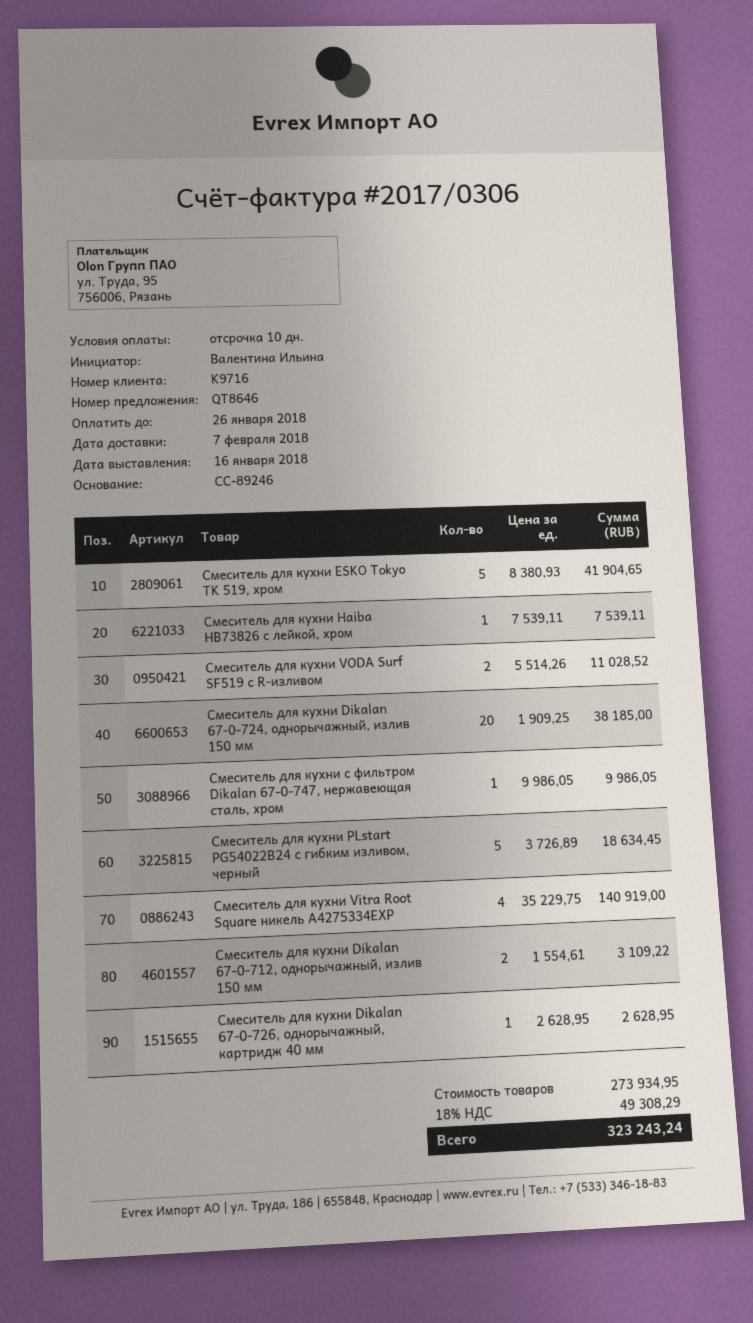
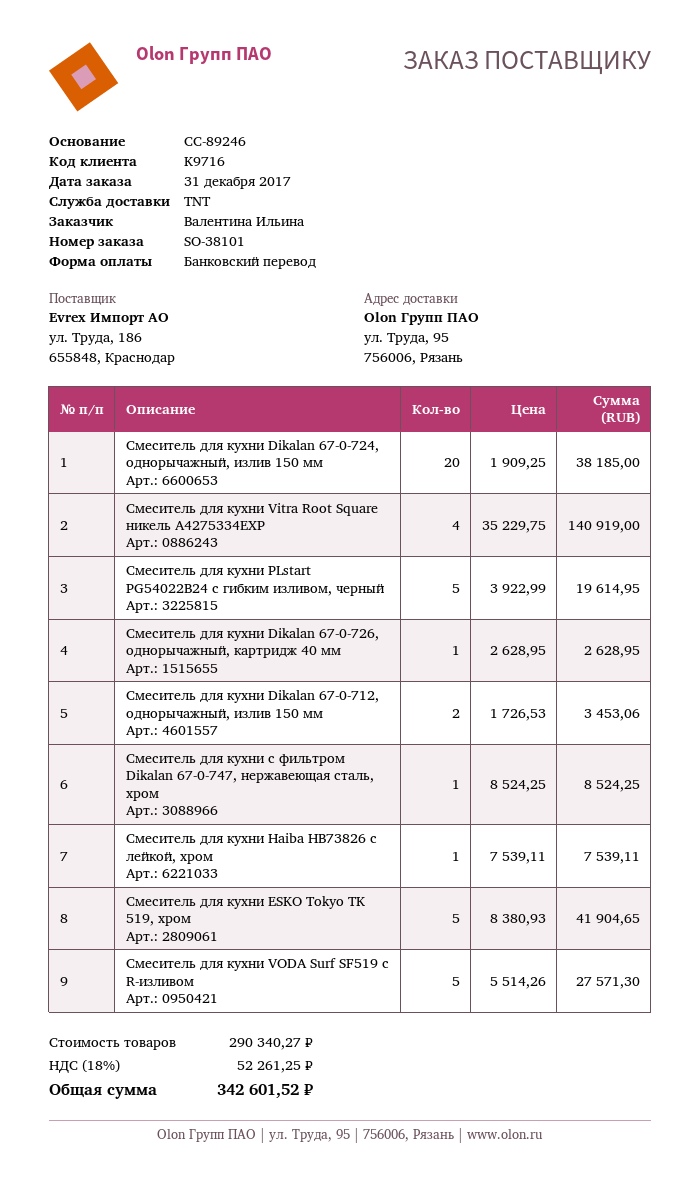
Смеситель для кухни VODA Surf SF519 с R-изливом: 2 x 5514.26 = 11028.52 -> 5 x 5514.26 = 27571.30
Смеситель для кухни с фильтром Dikalan 67-0-747, нержавеющая сталь, хром: 1 x 9986.05 = 9986.05 -> 1 x 8524.25 = 8524.25
Смеситель для кухни PLstart PG54022B24 с гибким изливом, черный: 5 x 3726.89 = 18634.45 -> 5 x 3922.99 = 19614.95
Смеситель для кухни Dikalan 67-0-712, однорычажный, излив 150 мм: 2 x 1554.61 = 3109.22 -> 2 x 1726.53 = 3453.06
subtotal: 273934.95 -> 290340.27
tax: 18% = 49308.29 -> 18% = 52261.25
total: 323243.24 -> 342601.52

